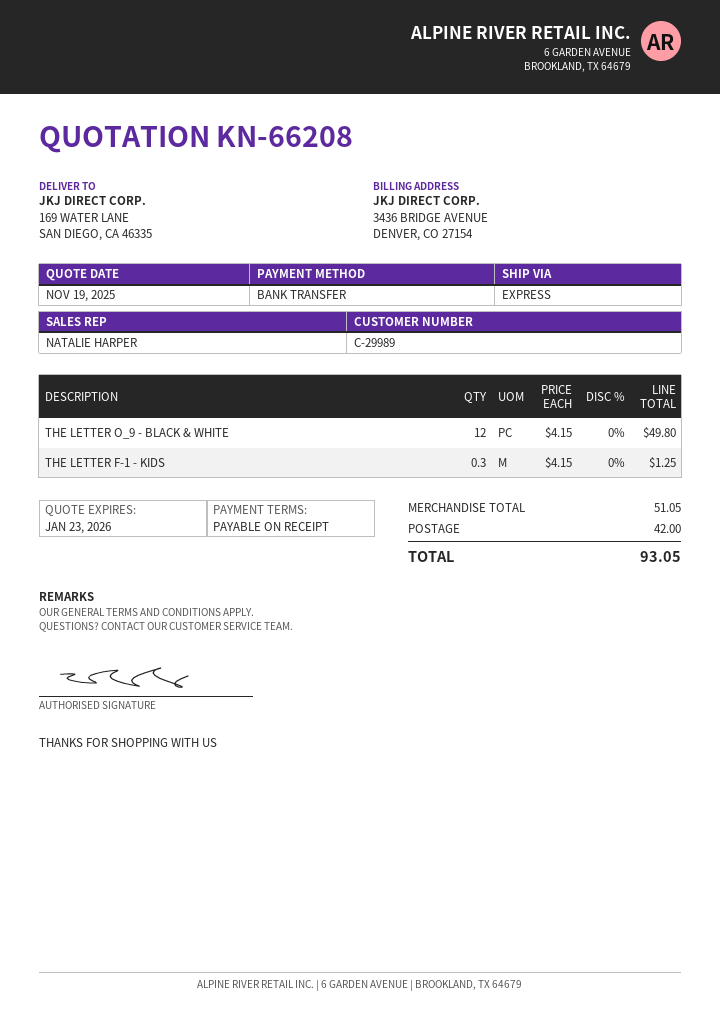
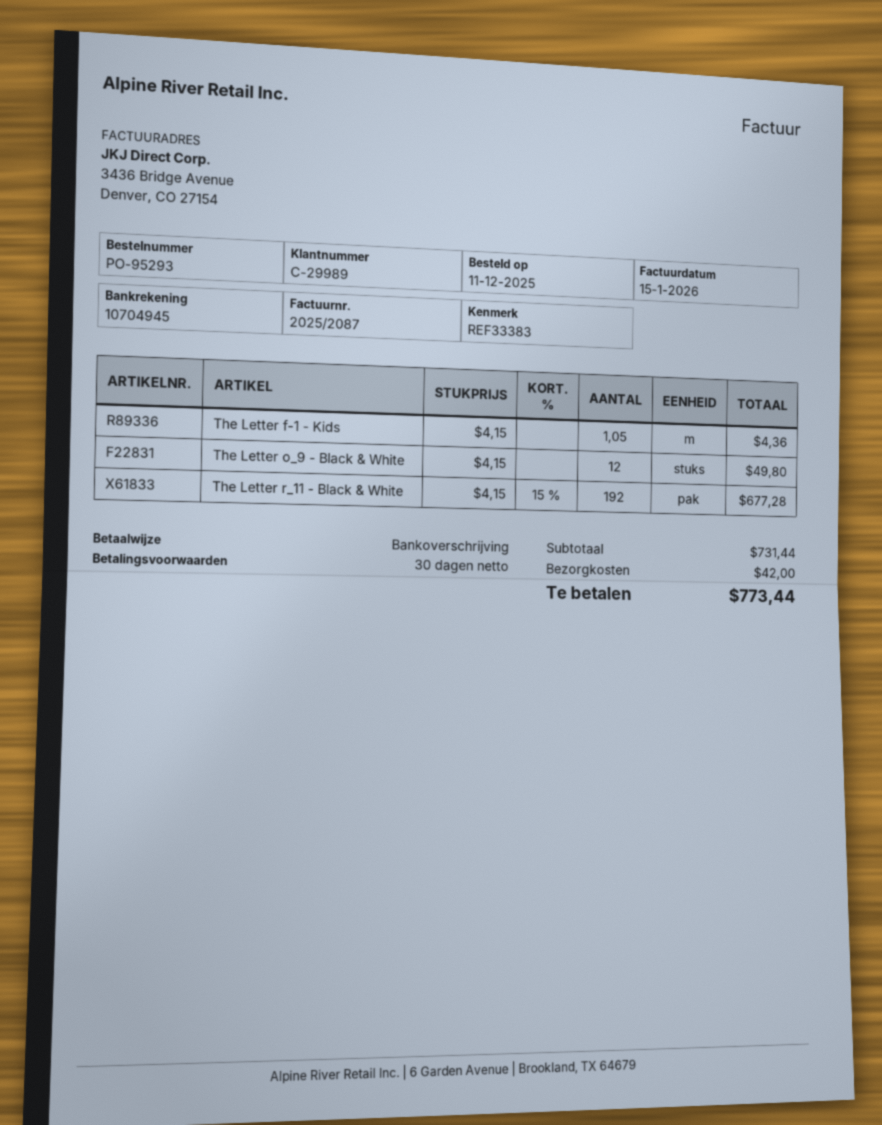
payment terms: on receipt -> 30 days
THE LETTER F-1 - KIDS: 0.3 x 4.15 = 1.25 -> 1.05 x 4.15 = 4.36
The Letter r_11 - Black & White: none -> 192 x 4.15 - 15% = 677.28
subtotal: 51.05 -> 731.44
total: 93.05 -> 773.44

